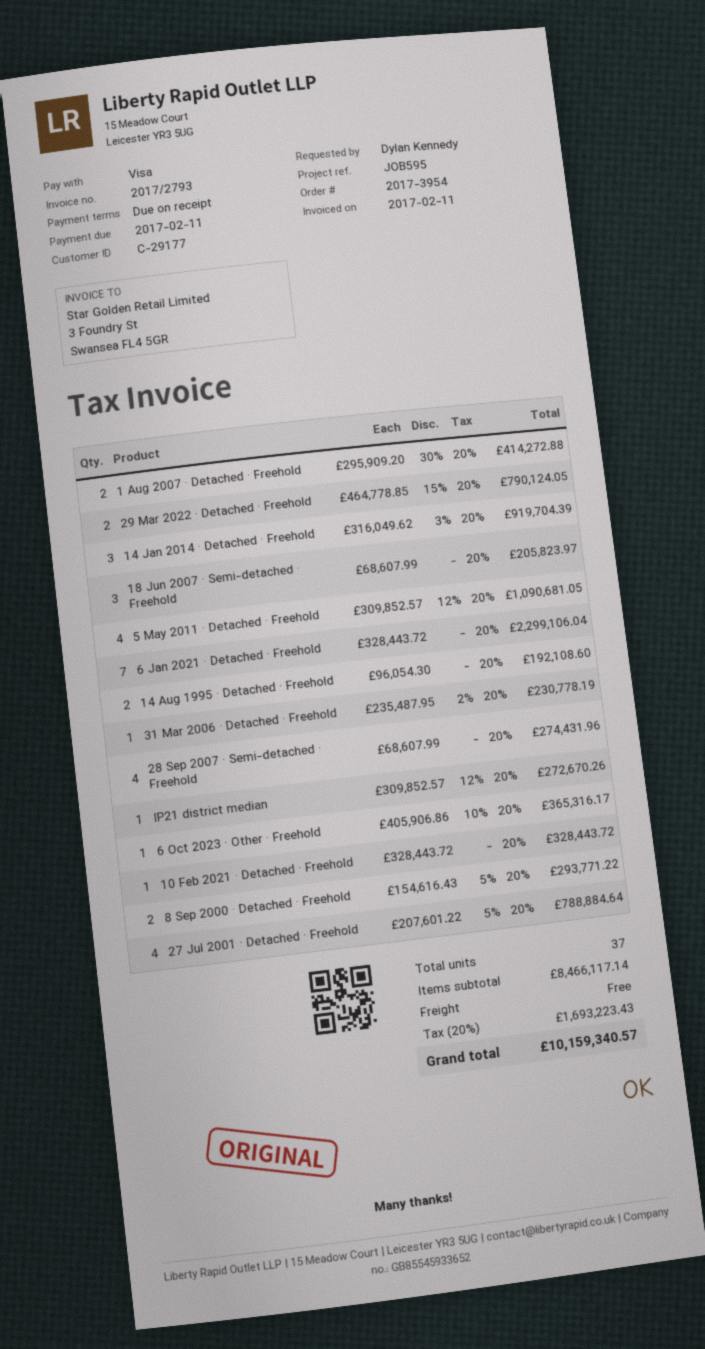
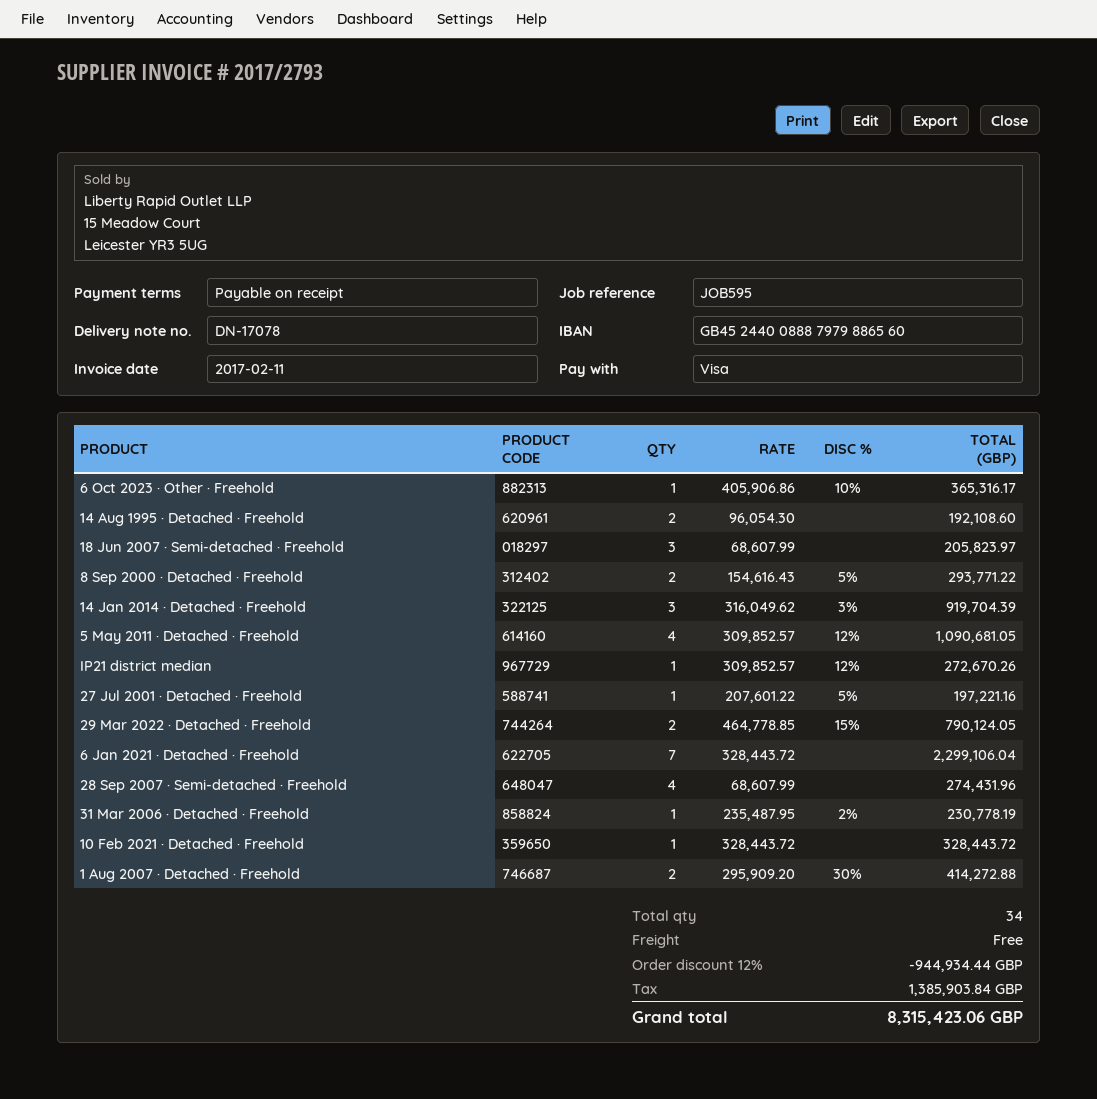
27 Jul 2001 · Detached · Freehold: 4 x 207601.22 - 5% = 788884.64 -> 1 x 207601.22 - 5% = 197221.16
total quantity: 37 -> 34
discount: none -> 12% = 944934.44
tax: 1693223.43 -> 1385903.84
total: 10159340.57 -> 8315423.06

